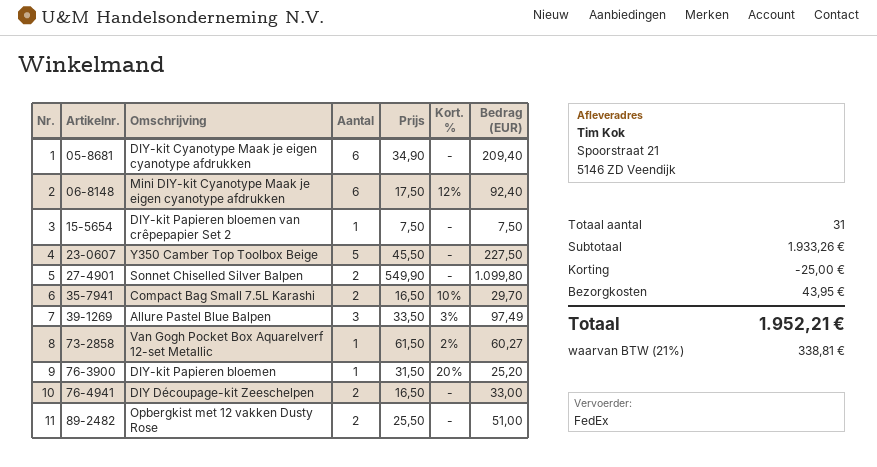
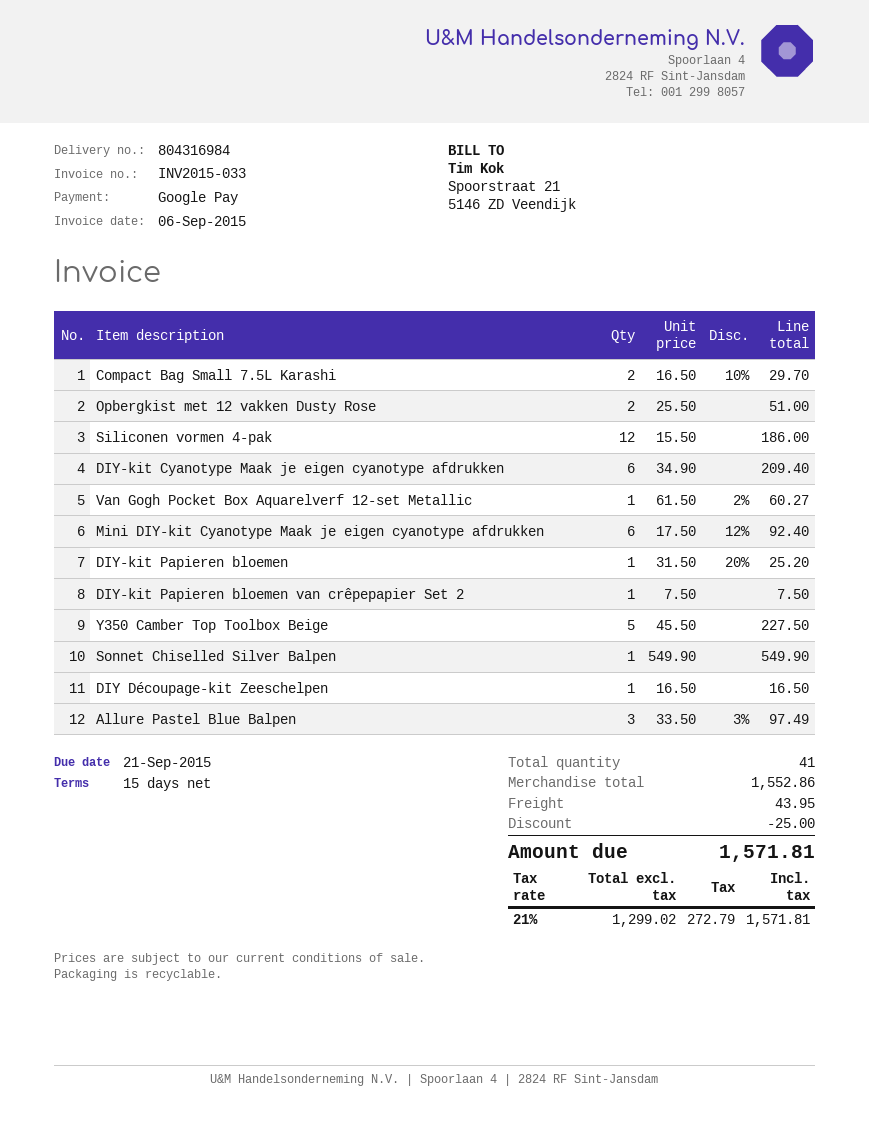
Sonnet Chiselled Silver Balpen: 2 x 549.90 = 1099.80 -> 1 x 549.90 = 549.90
DIY Découpage-kit Zeeschelpen: 2 x 16.50 = 33.00 -> 1 x 16.50 = 16.50
Siliconen vormen 4-pak: none -> 12 x 15.50 = 186.00
total quantity: 31 -> 41
subtotal: 1933.26 -> 1552.86
tax: 21% = 338.81 -> 21% = 272.79
total: 1952.21 -> 1571.81

